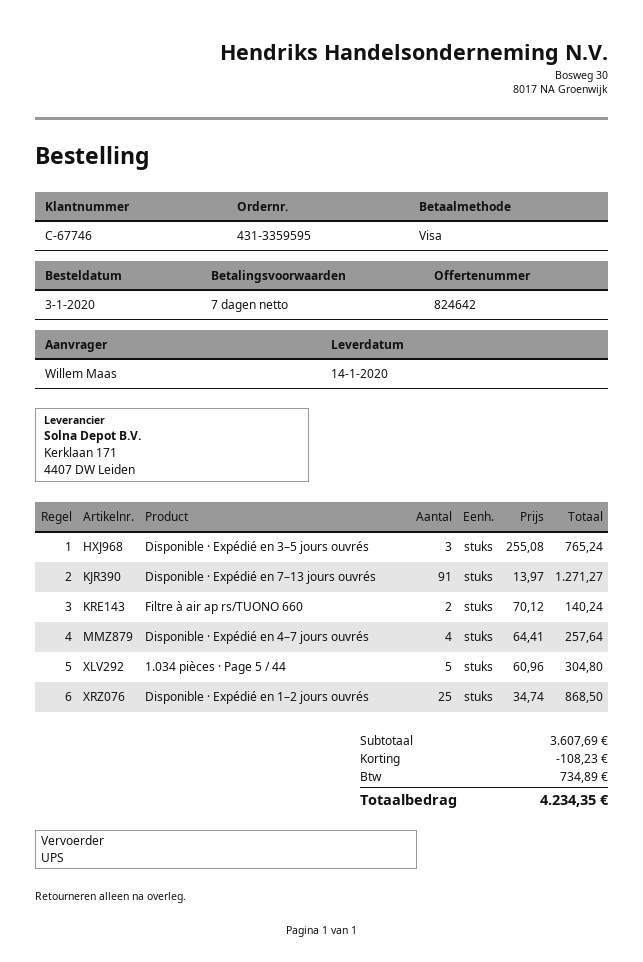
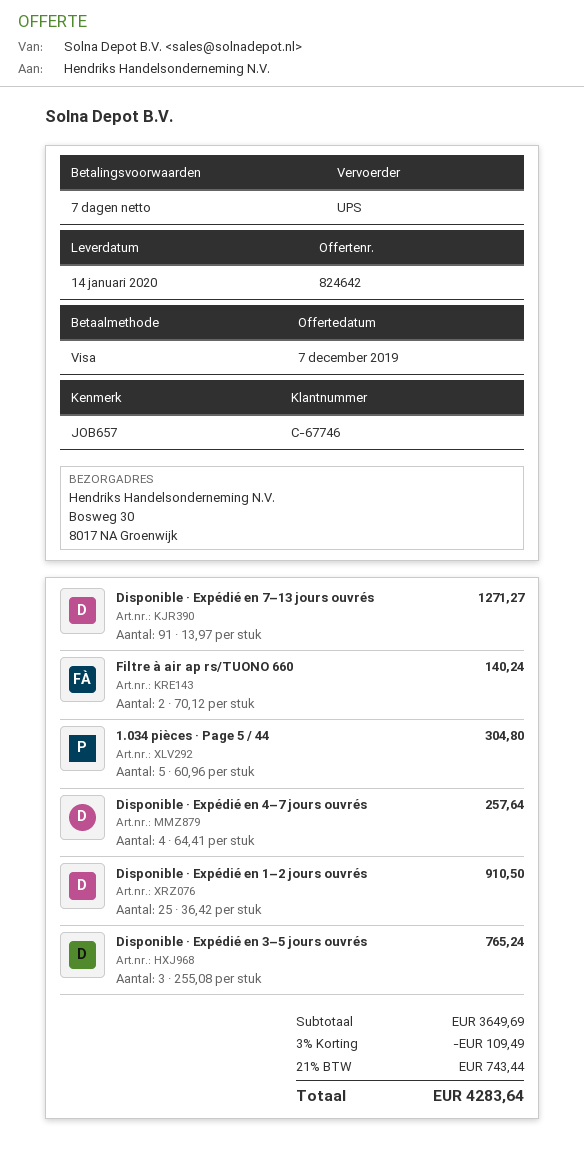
Disponible · Expédié en 1–2 jours ouvrés: 25 x 34.74 = 868.50 -> 25 x 36.42 = 910.50
subtotal: 3607.69 -> 3649.69
discount: 108.23 -> 109.49
tax: 734.89 -> 743.44
total: 4234.35 -> 4283.64

